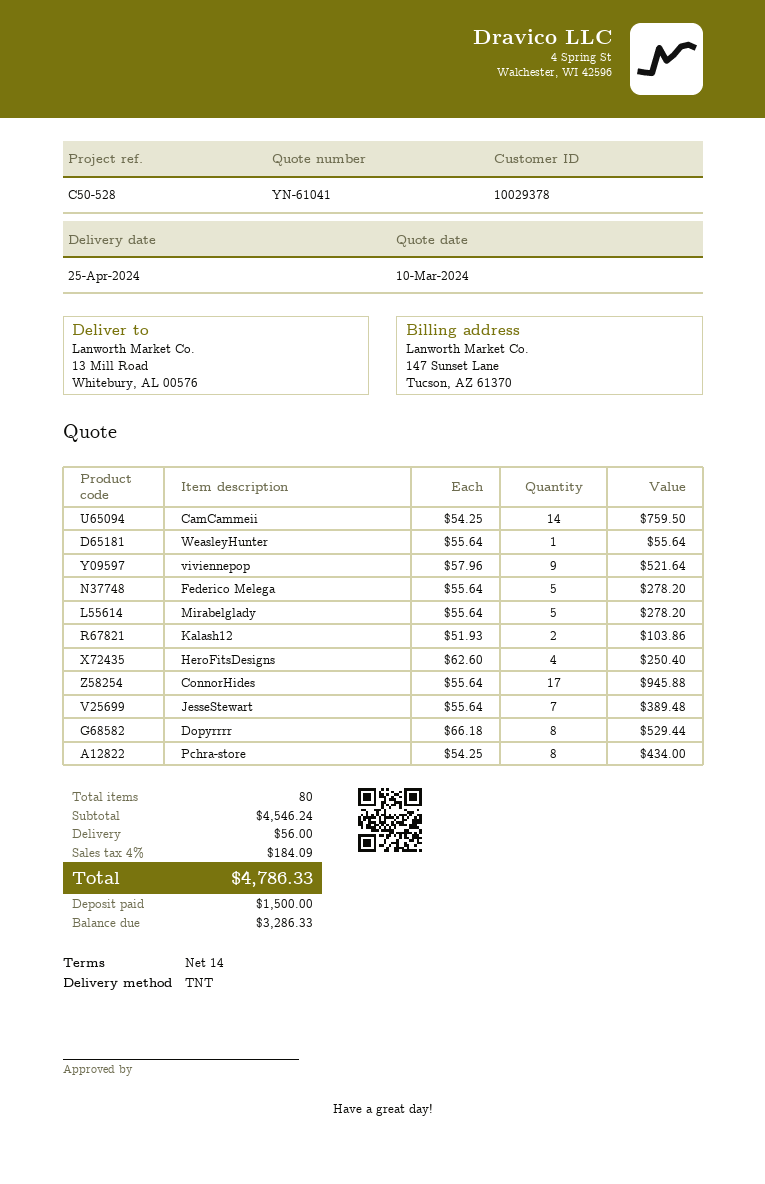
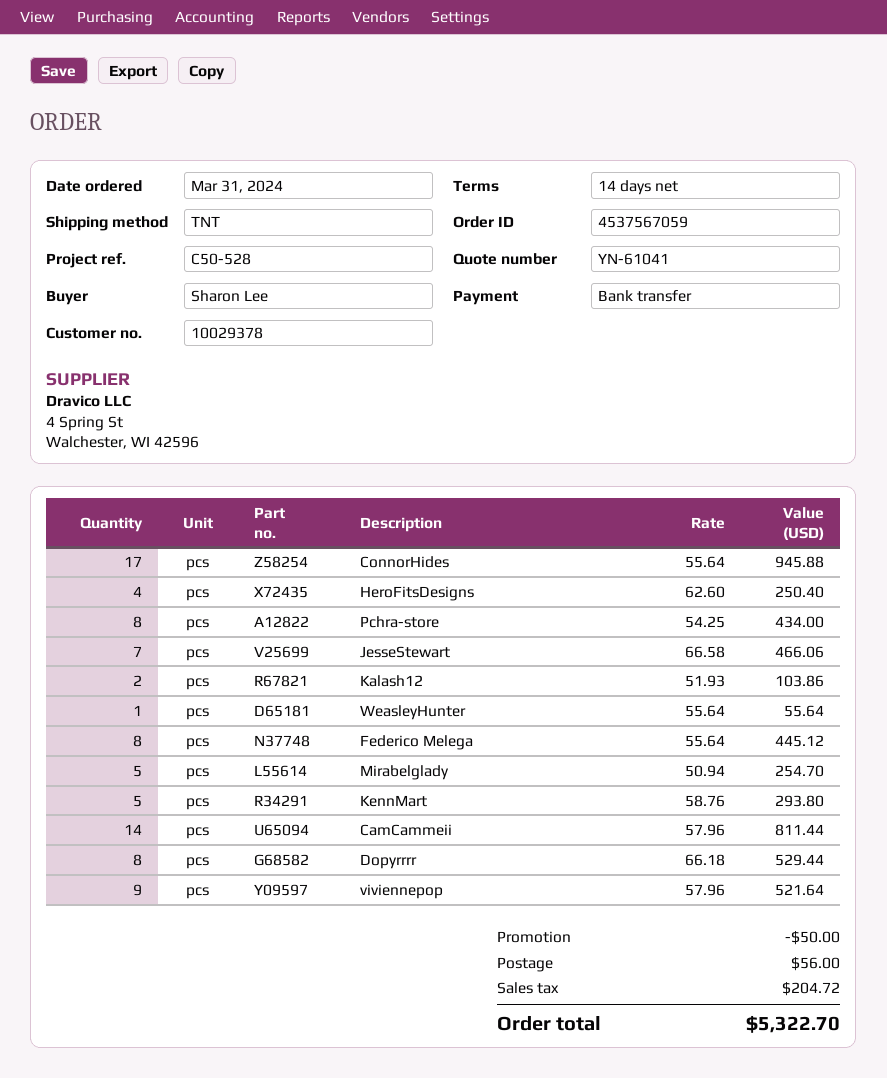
CamCammeii: 14 x 54.25 = 759.50 -> 14 x 57.96 = 811.44
Federico Melega: 5 x 55.64 = 278.20 -> 8 x 55.64 = 445.12
Mirabelglady: 5 x 55.64 = 278.20 -> 5 x 50.94 = 254.70
JesseStewart: 7 x 55.64 = 389.48 -> 7 x 66.58 = 466.06
KennMart: none -> 5 x 58.76 = 293.80
discount: none -> 50.00
tax: 184.09 -> 204.72
total: 4786.33 -> 5322.70

